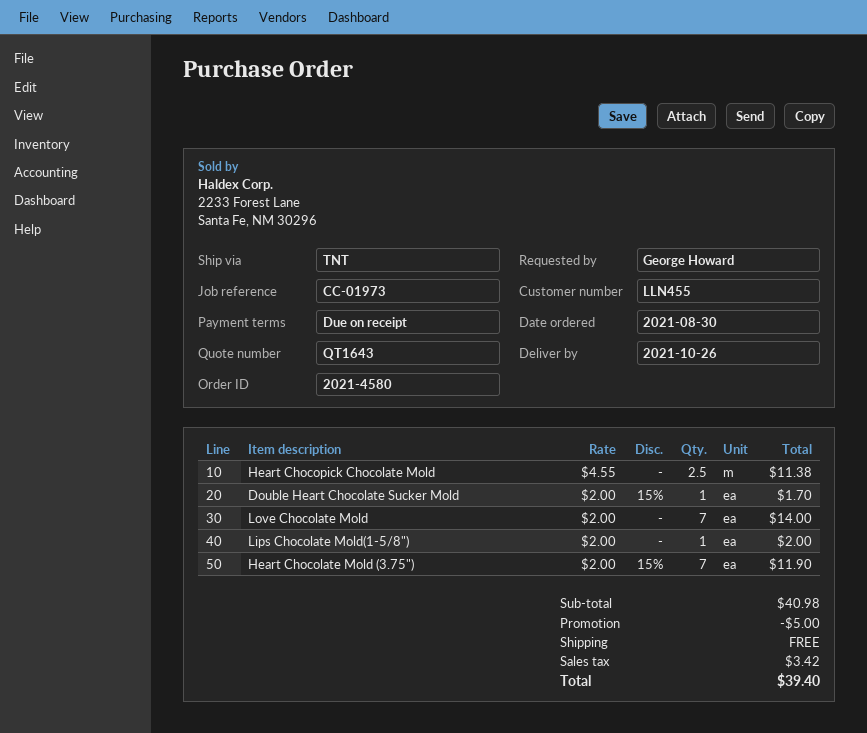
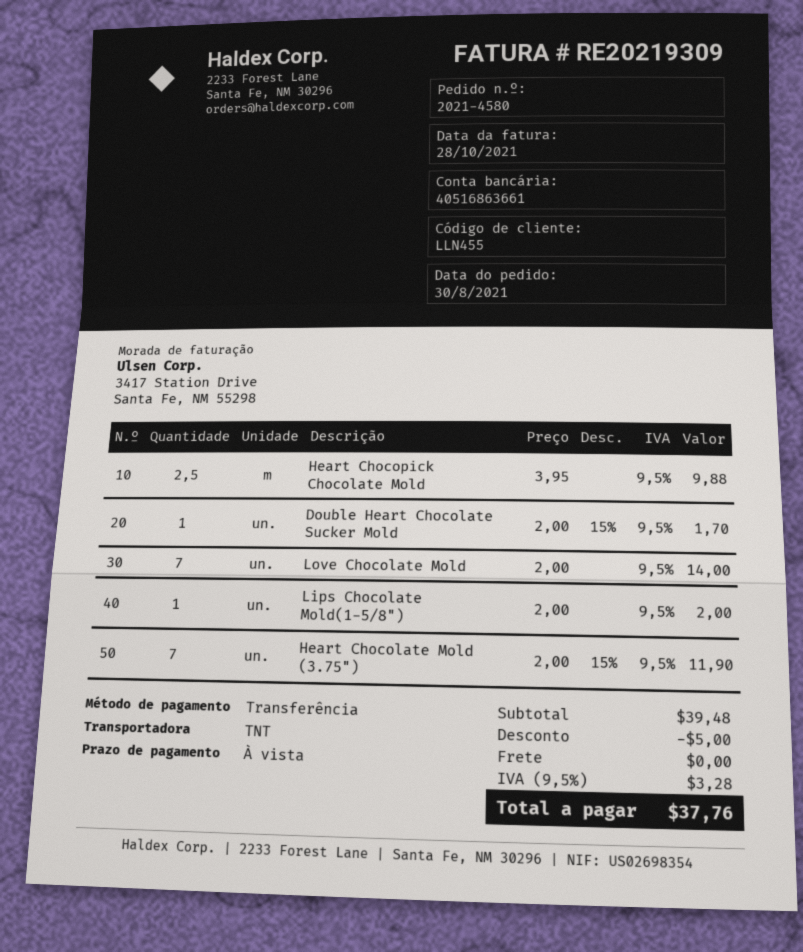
Heart Chocopick Chocolate Mold: 2.5 x 4.55 = 11.38 -> 2.5 x 3.95 = 9.88
subtotal: 40.98 -> 39.48
tax: 3.42 -> 3.28
total: 39.40 -> 37.76

